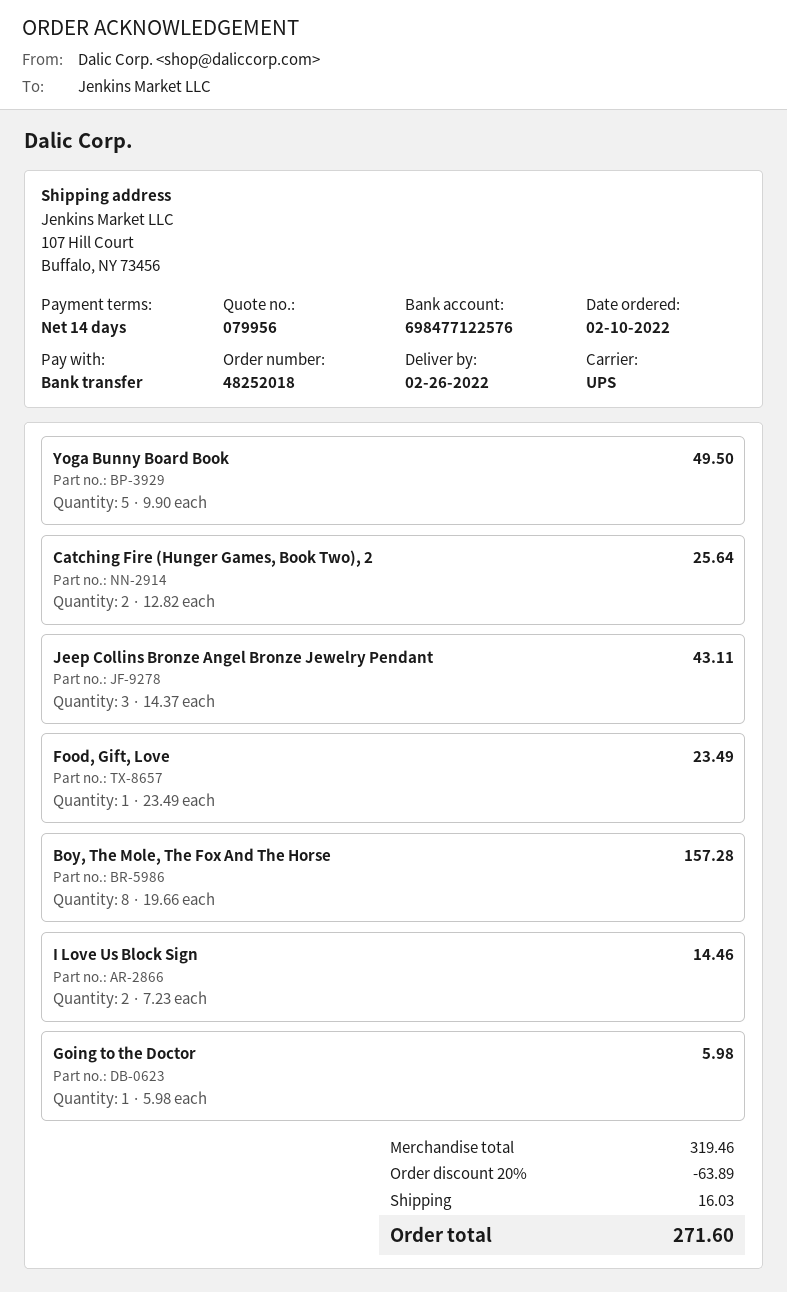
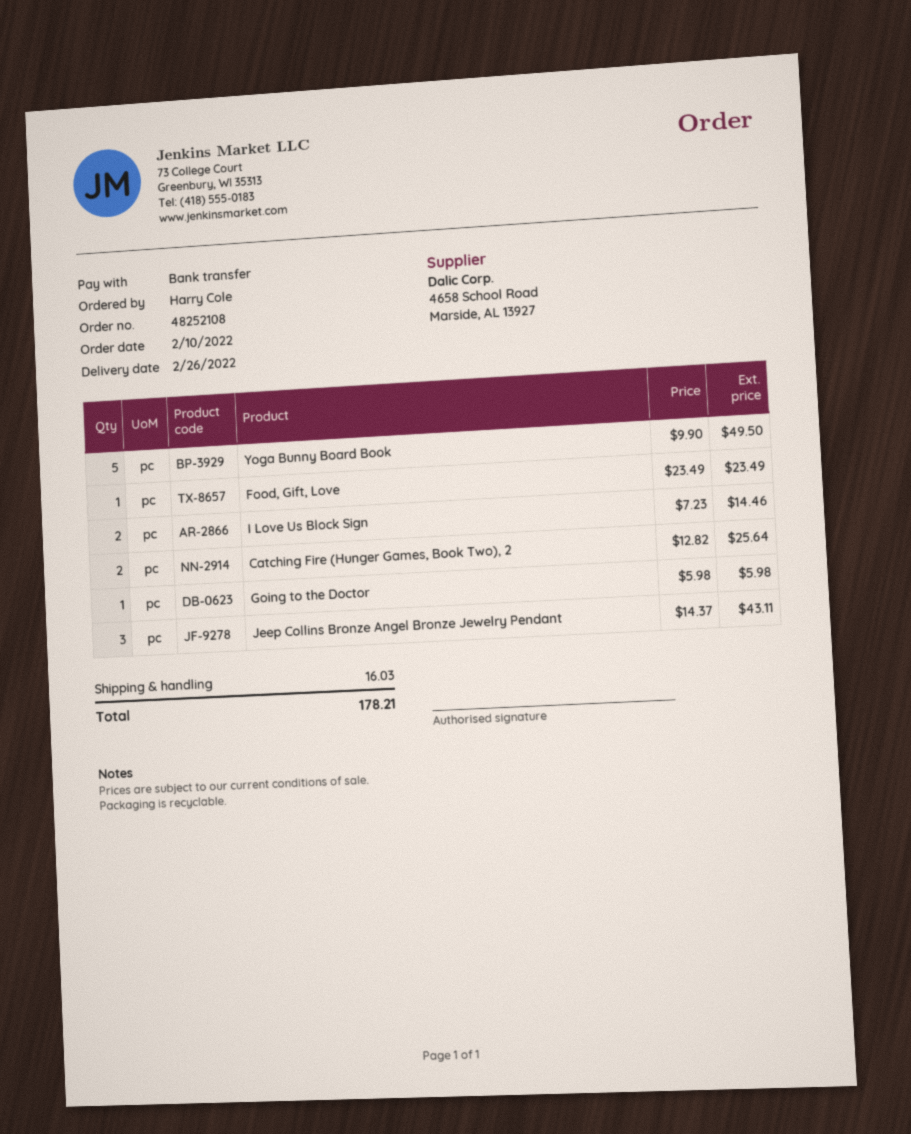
order number: 48252018 -> 48252108
Boy, The Mole, The Fox And The Horse: 8 x 19.66 = 157.28 -> none
discount: 20% = 63.89 -> none
total: 271.60 -> 178.21

